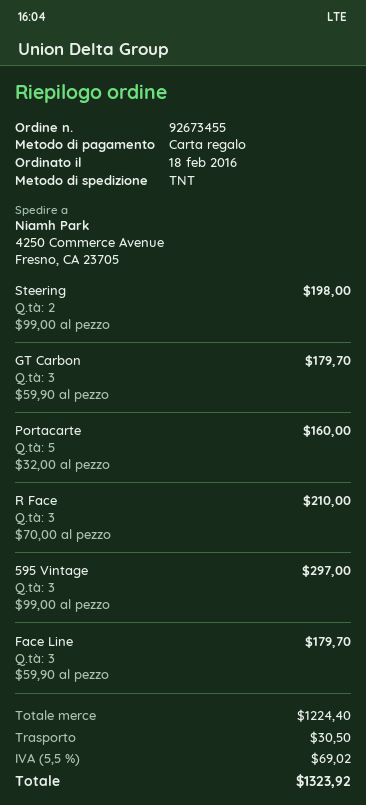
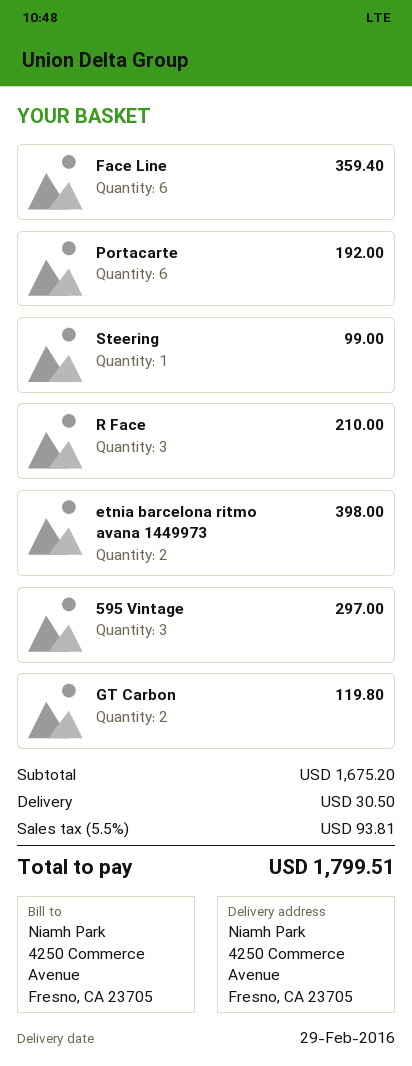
Steering: 2 for 198.00 -> 1 for 99.00
GT Carbon: 3 for 179.70 -> 2 for 119.80
Portacarte: 5 for 160.00 -> 6 for 192.00
Face Line: 3 for 179.70 -> 6 for 359.40
etnia barcelona ritmo avana 1449973: none -> 2 for 398.00
subtotal: 1224.40 -> 1675.20
tax: 5.5% = 69.02 -> 5.5% = 93.81
total: 1323.92 -> 1799.51

